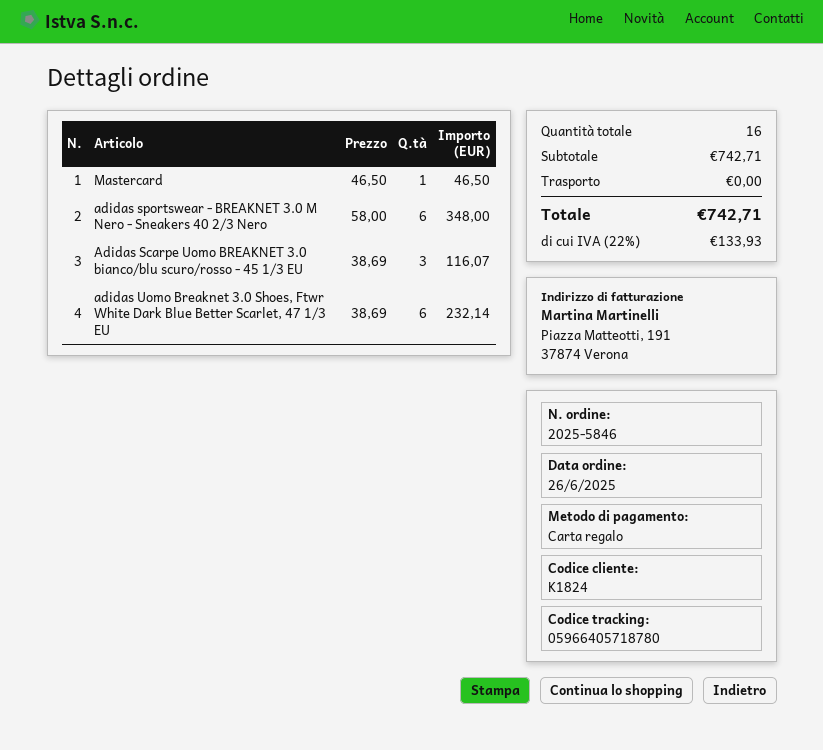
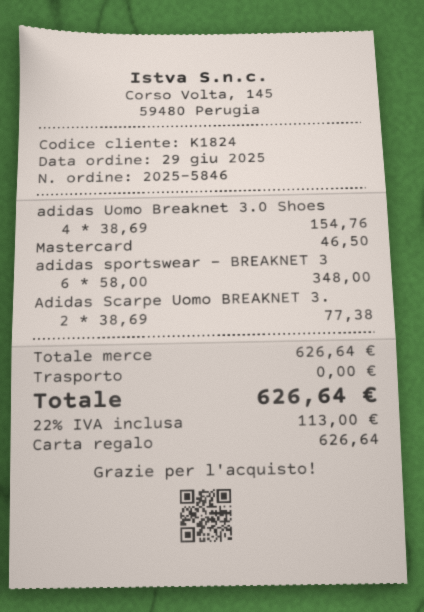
order date: 2025-06-26 -> 2025-06-29
Adidas Scarpe Uomo BREAKNET 3.0 bianco/blu scuro/rosso - 45 1/3 EU: 3 x 38.69 = 116.07 -> 2 x 38.69 = 77.38
adidas Uomo Breaknet 3.0 Shoes, Ftwr White Dark Blue Better Scarlet, 47 1/3 EU: 6 x 38.69 = 232.14 -> 4 x 38.69 = 154.76
subtotal: 742.71 -> 626.64
tax: 22% = 133.93 -> 22% = 113.00
total: 742.71 -> 626.64

